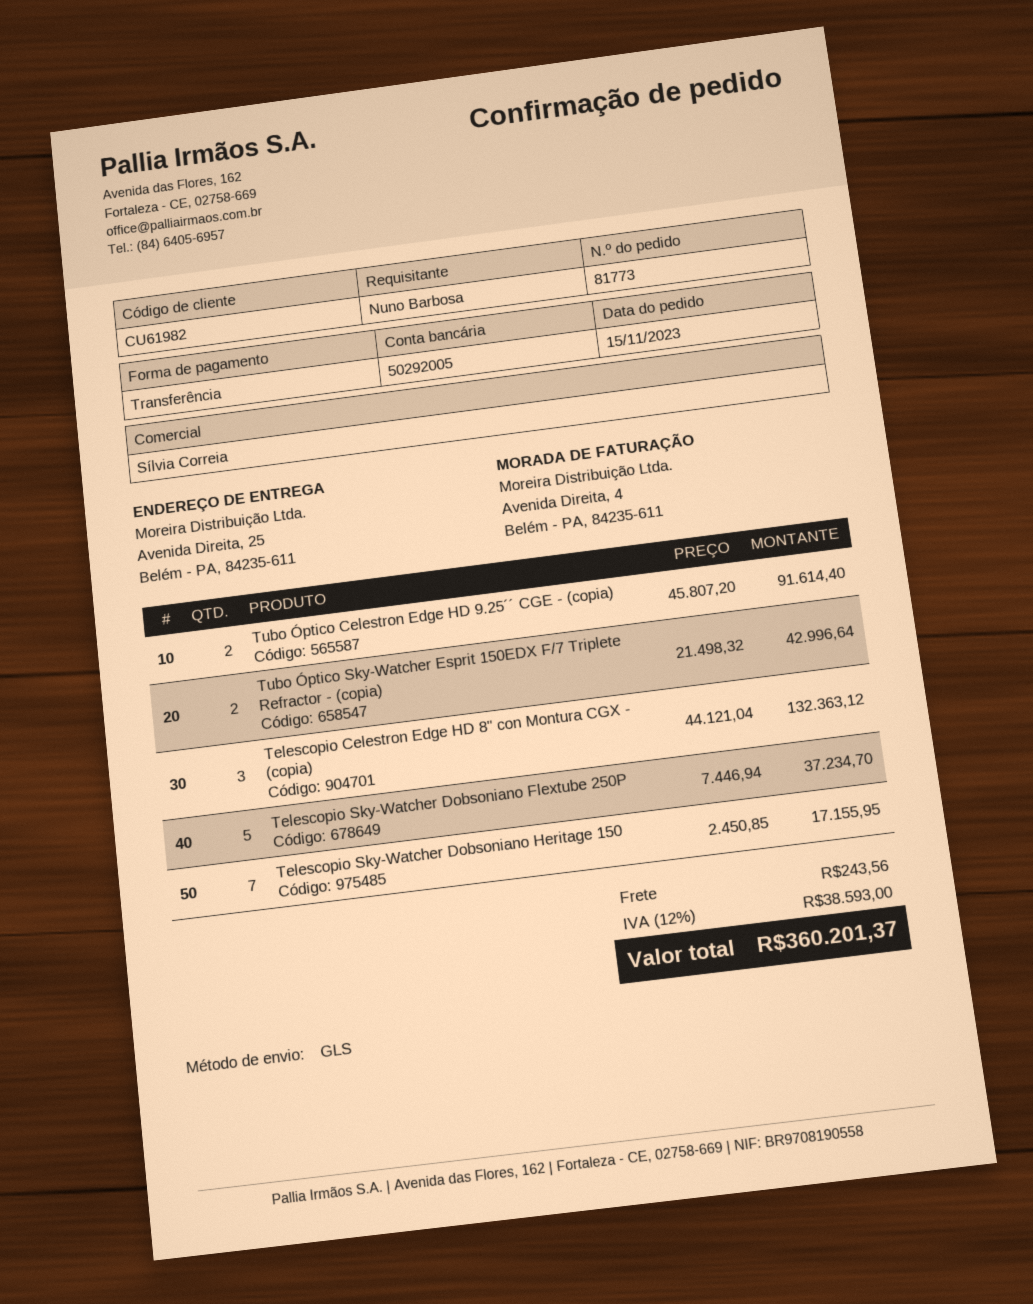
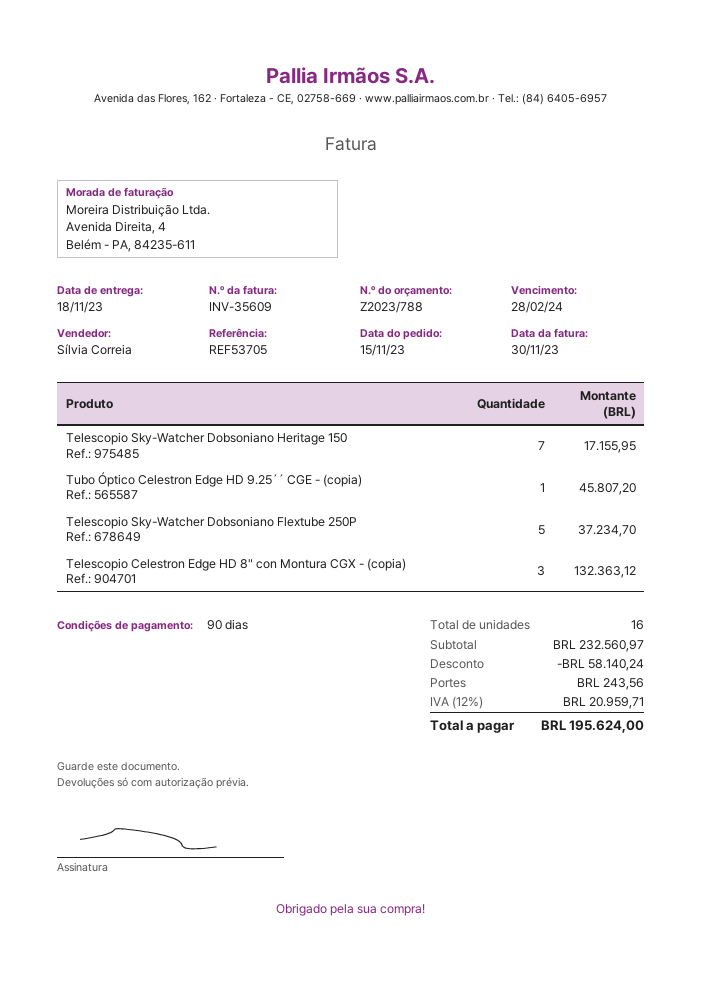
Tubo Óptico Celestron Edge HD 9.25´´ CGE - (copia): 2 for 91614.40 -> 1 for 45807.20
Tubo Óptico Sky-Watcher Esprit 150EDX F/7 Triplete Refractor - (copia): 2 for 42996.64 -> none
discount: none -> 58140.24
tax: 12% = 38593.00 -> 12% = 20959.71
total: 360201.37 -> 195624.00

